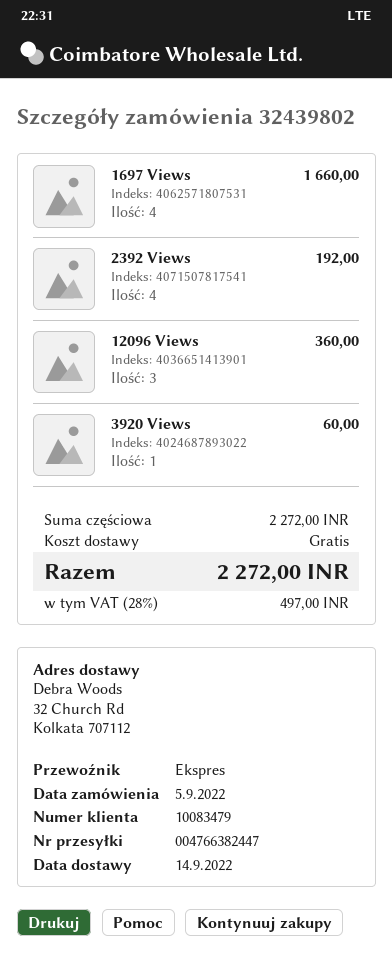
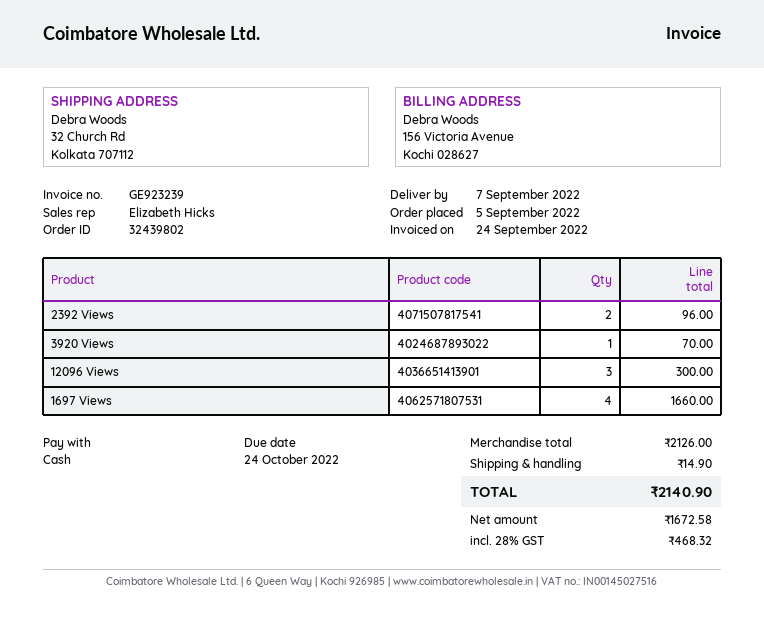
delivery date: 2022-09-14 -> 2022-09-07
2392 Views: 4 for 192.00 -> 2 for 96.00
12096 Views: 3 for 360.00 -> 3 for 300.00
3920 Views: 1 for 60.00 -> 1 for 70.00
subtotal: 2272.00 -> 2126.00
shipping: 0.00 -> 14.90
tax: 28% = 497.00 -> 28% = 468.32
total: 2272.00 -> 2140.90

